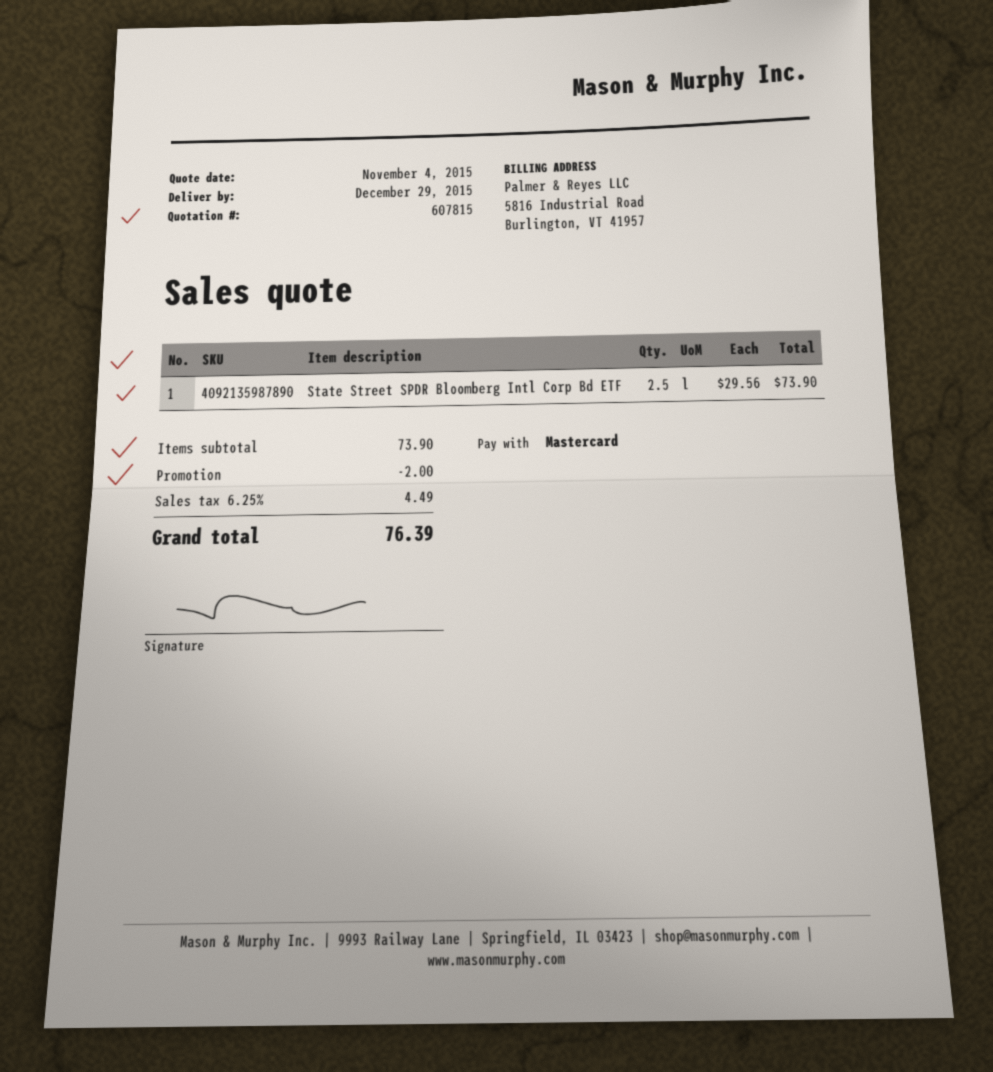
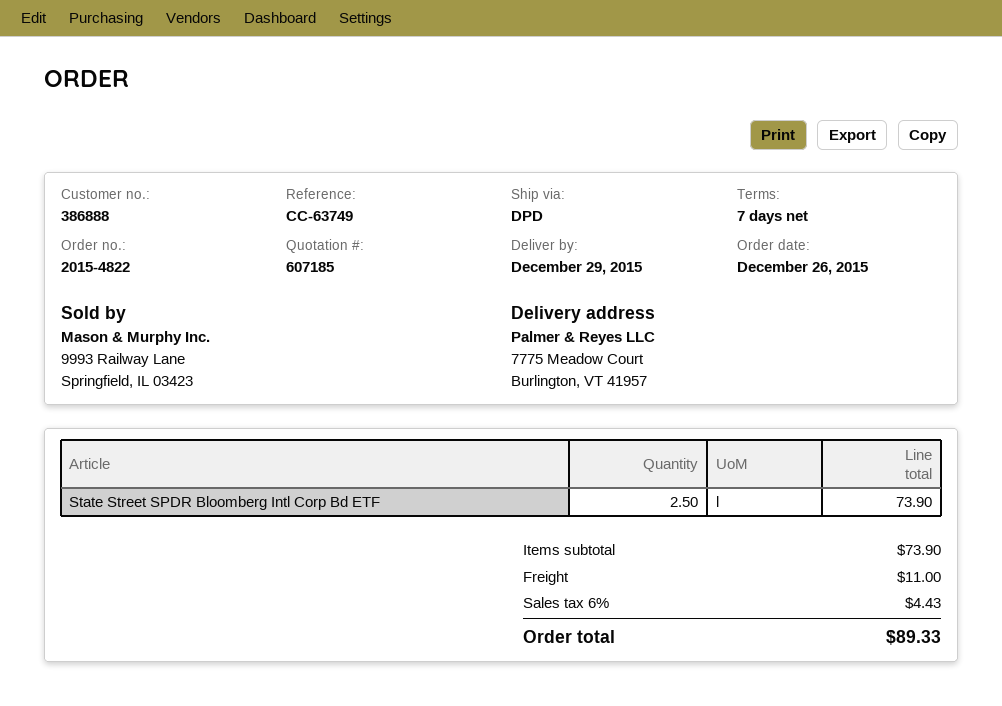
quote number: 607815 -> 607185
discount: 2.00 -> none
shipping: none -> 11.00
tax: 6.25% = 4.49 -> 6% = 4.43
total: 76.39 -> 89.33

